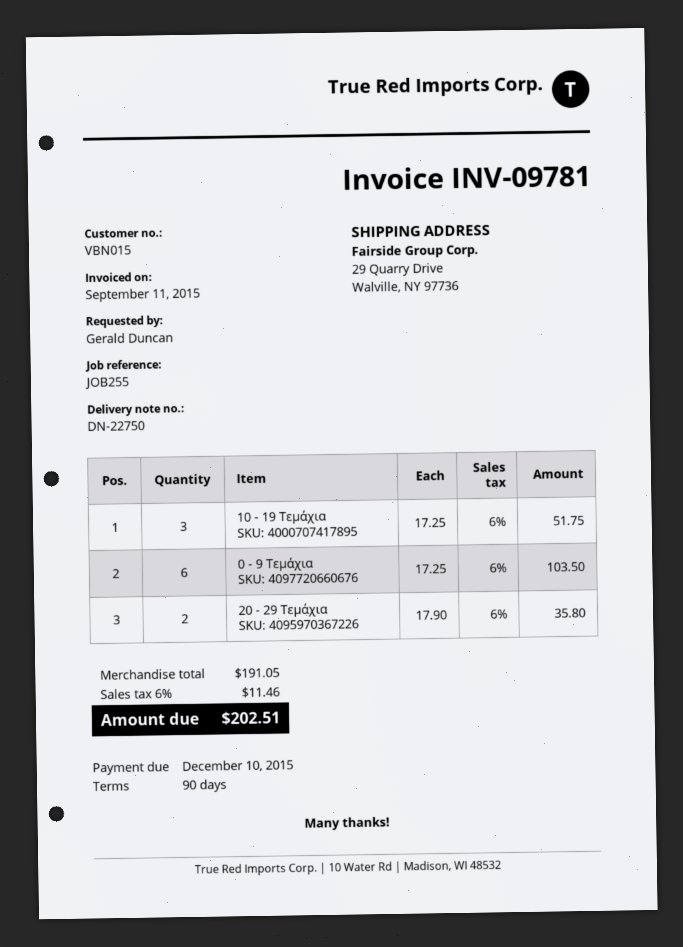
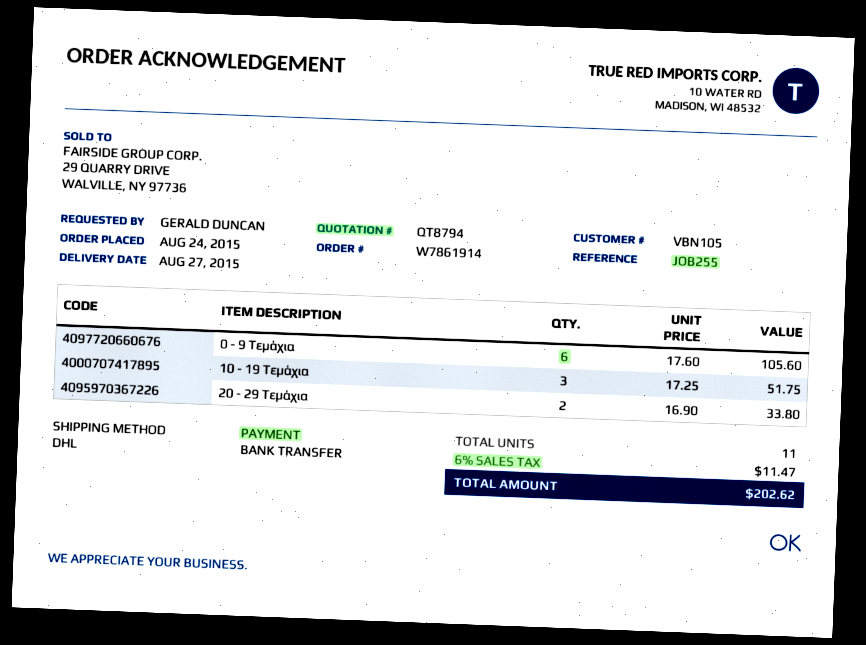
customer number: VBN015 -> VBN105
0 - 9 Τεμάχια: 6 x 17.25 = 103.50 -> 6 x 17.60 = 105.60
20 - 29 Τεμάχια: 2 x 17.90 = 35.80 -> 2 x 16.90 = 33.80
tax: 6% = 11.46 -> 6% = 11.47
total: 202.51 -> 202.62

